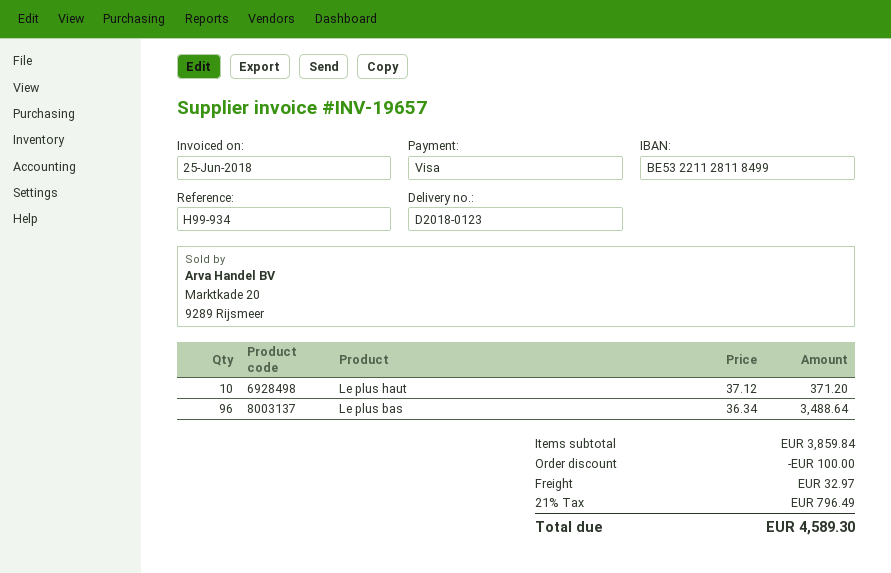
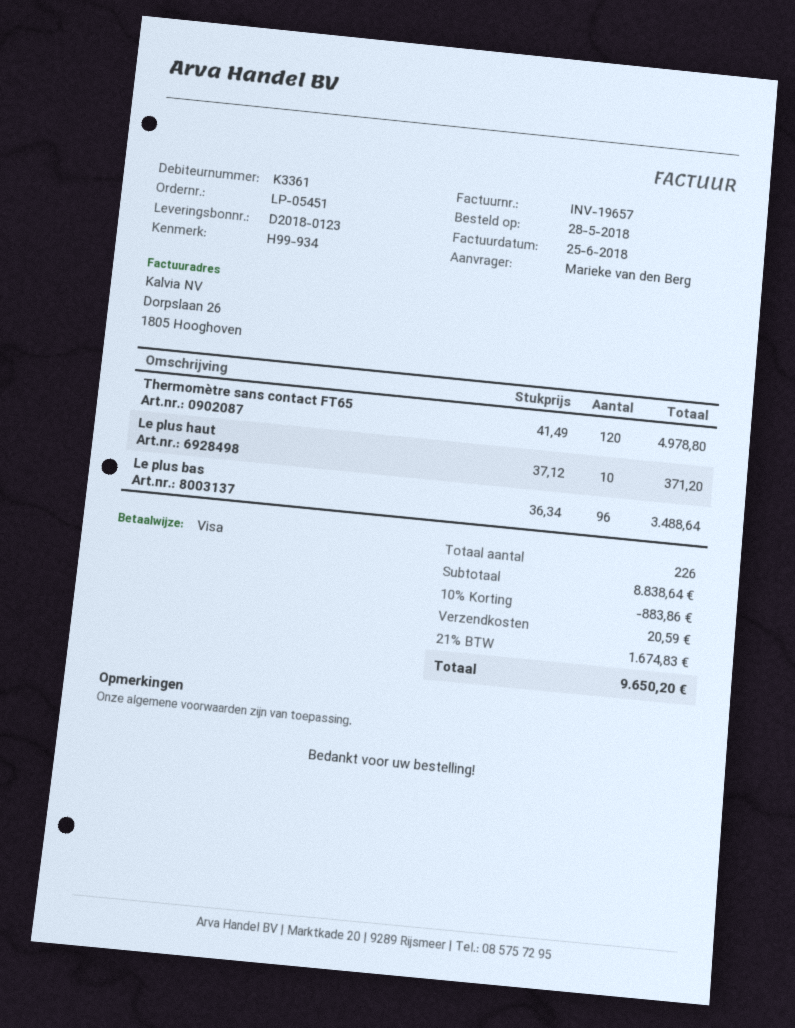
Thermomètre sans contact FT65: none -> 120 x 41.49 = 4978.80
subtotal: 3859.84 -> 8838.64
discount: 100.00 -> 883.86
shipping: 32.97 -> 20.59
tax: 21% = 796.49 -> 21% = 1674.83
total: 4589.30 -> 9650.20

